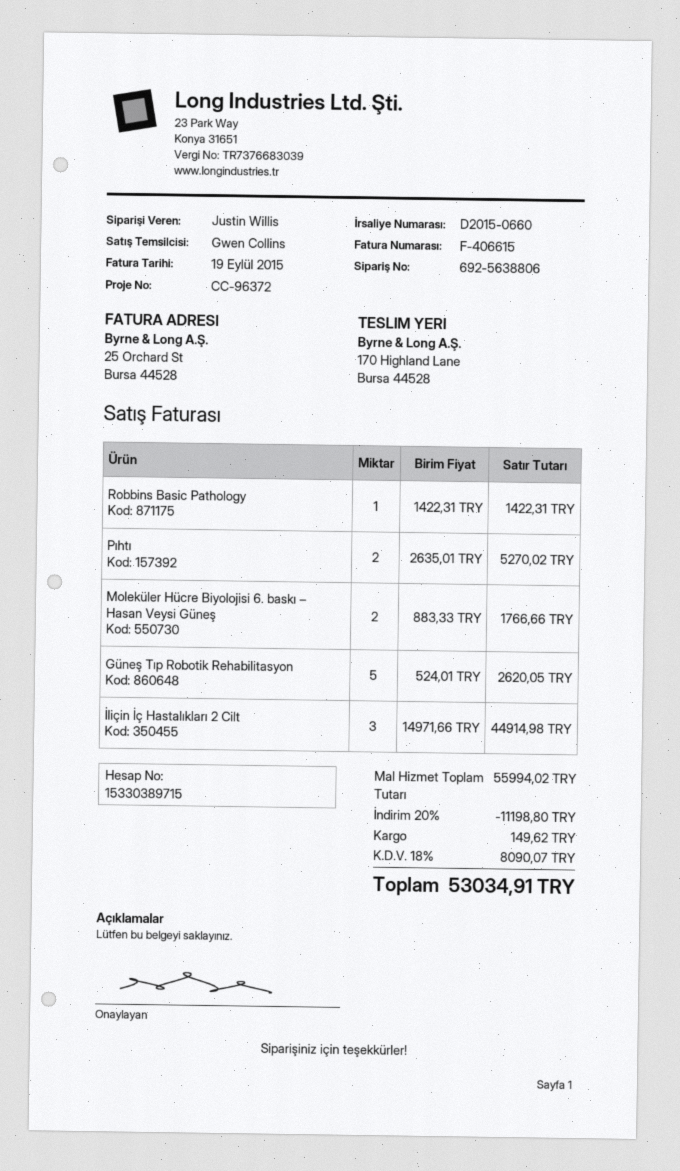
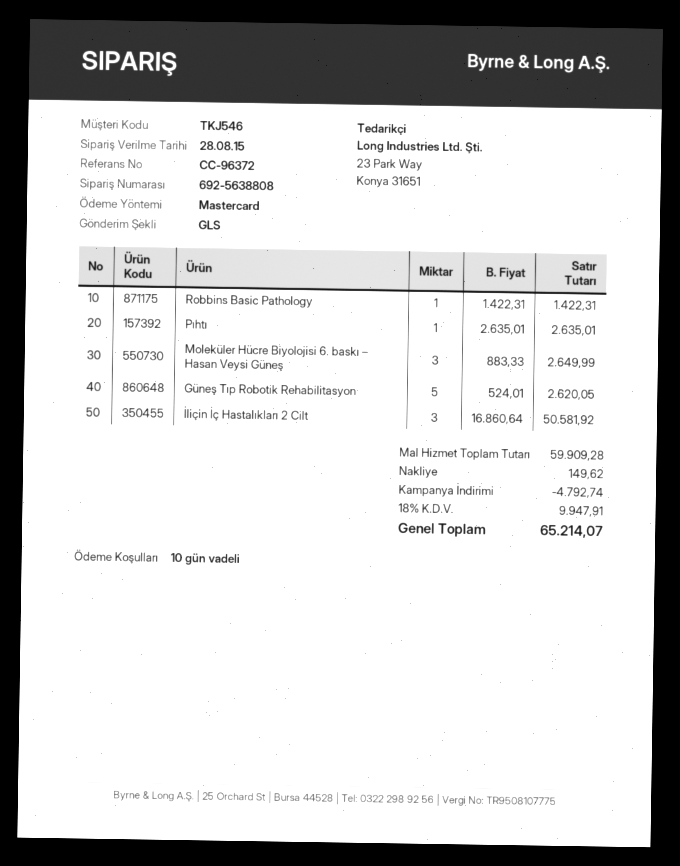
order number: 692-5638806 -> 692-5638808
Pıhtı: 2 x 2635.01 = 5270.02 -> 1 x 2635.01 = 2635.01
Moleküler Hücre Biyolojisi 6. baskı – Hasan Veysi Güneş: 2 x 883.33 = 1766.66 -> 3 x 883.33 = 2649.99
İliçin İç Hastalıkları 2 Cilt: 3 x 14971.66 = 44914.98 -> 3 x 16860.64 = 50581.92
subtotal: 55994.02 -> 59909.28
discount: 11198.80 -> 4792.74
tax: 18% = 8090.07 -> 18% = 9947.91
total: 53034.91 -> 65214.07

